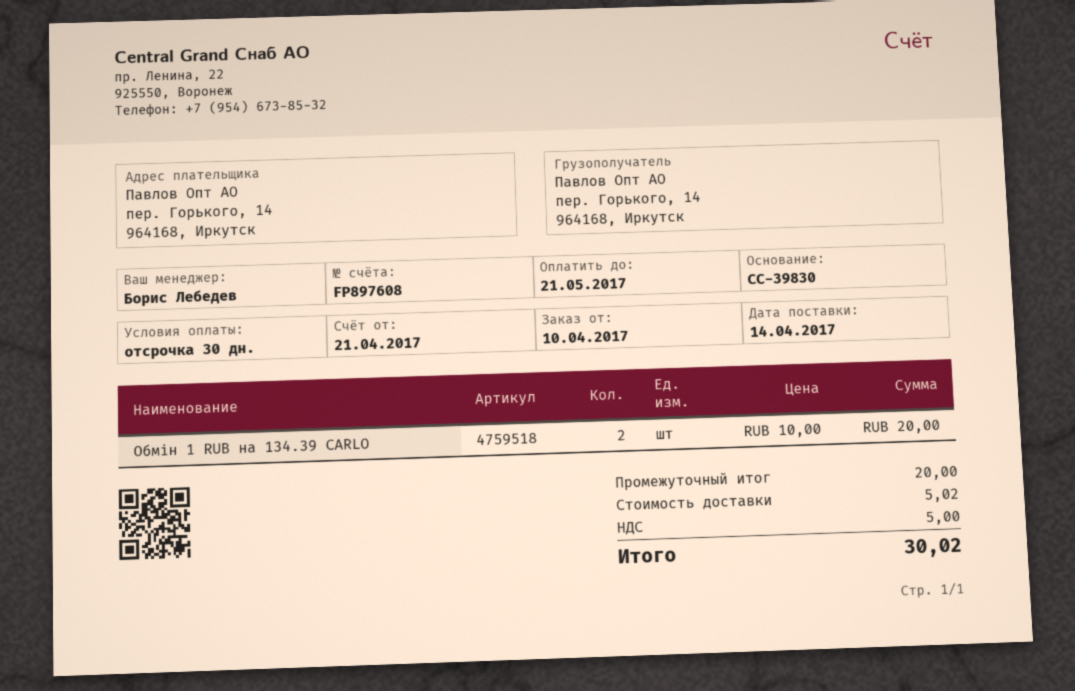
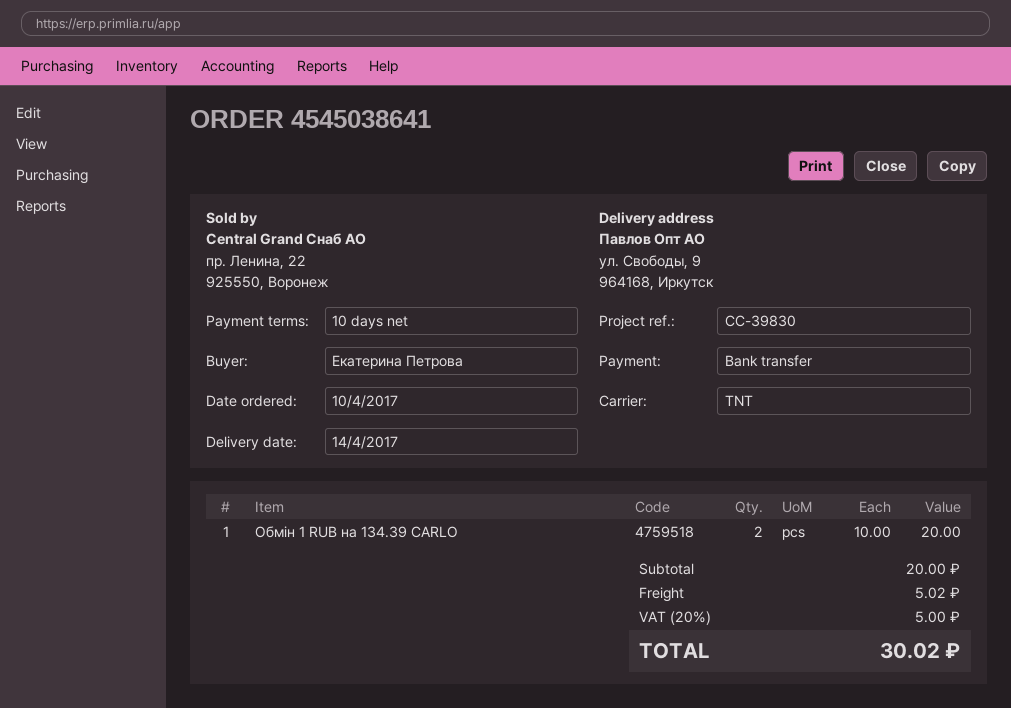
payment terms: 30 days -> 10 days
ship to: пер. Горького, 14, 964168, Иркутск -> ул. Свободы, 9, 964168, Иркутск

